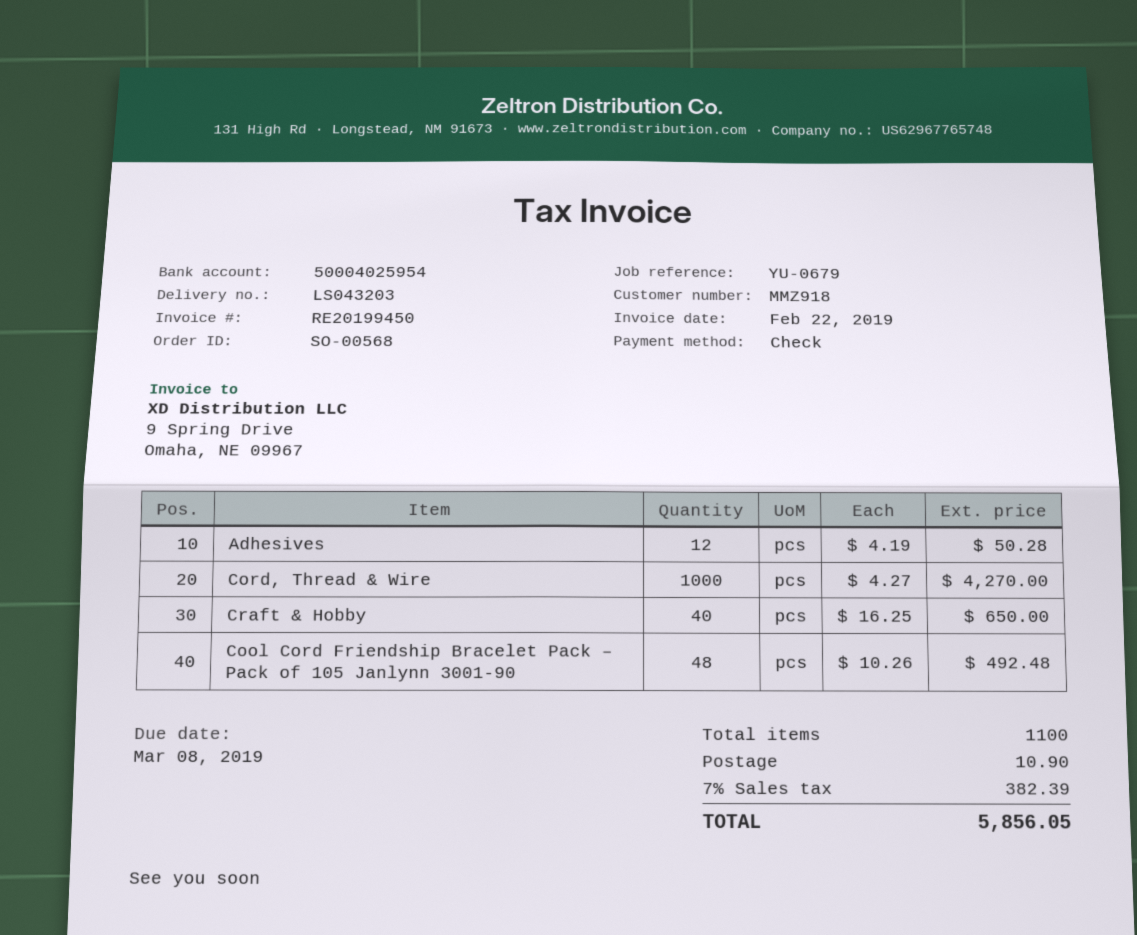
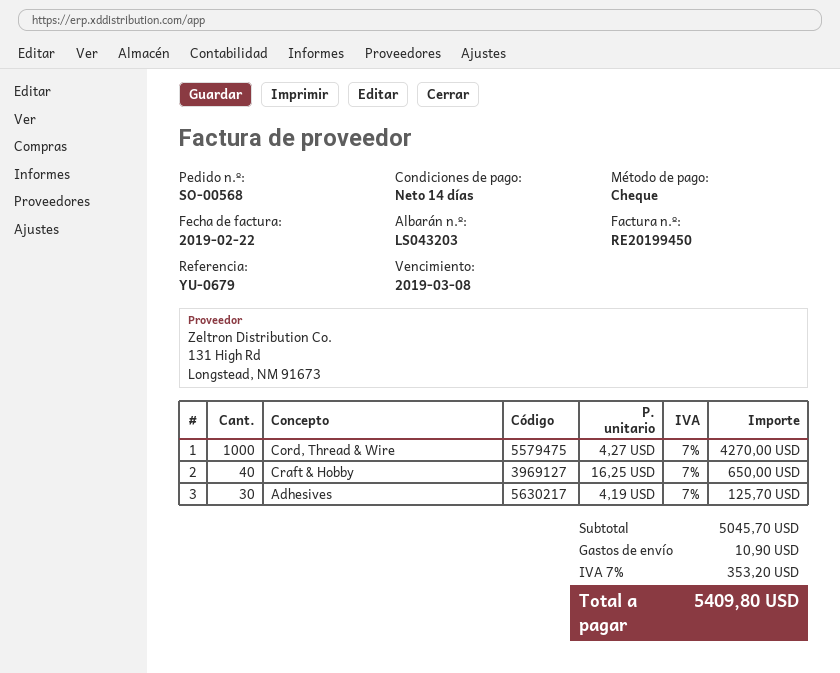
Adhesives: 12 x 4.19 = 50.28 -> 30 x 4.19 = 125.70
Cool Cord Friendship Bracelet Pack – Pack of 105 Janlynn 3001-90: 48 x 10.26 = 492.48 -> none
tax: 7% = 382.39 -> 7% = 353.20
total: 5856.05 -> 5409.80

